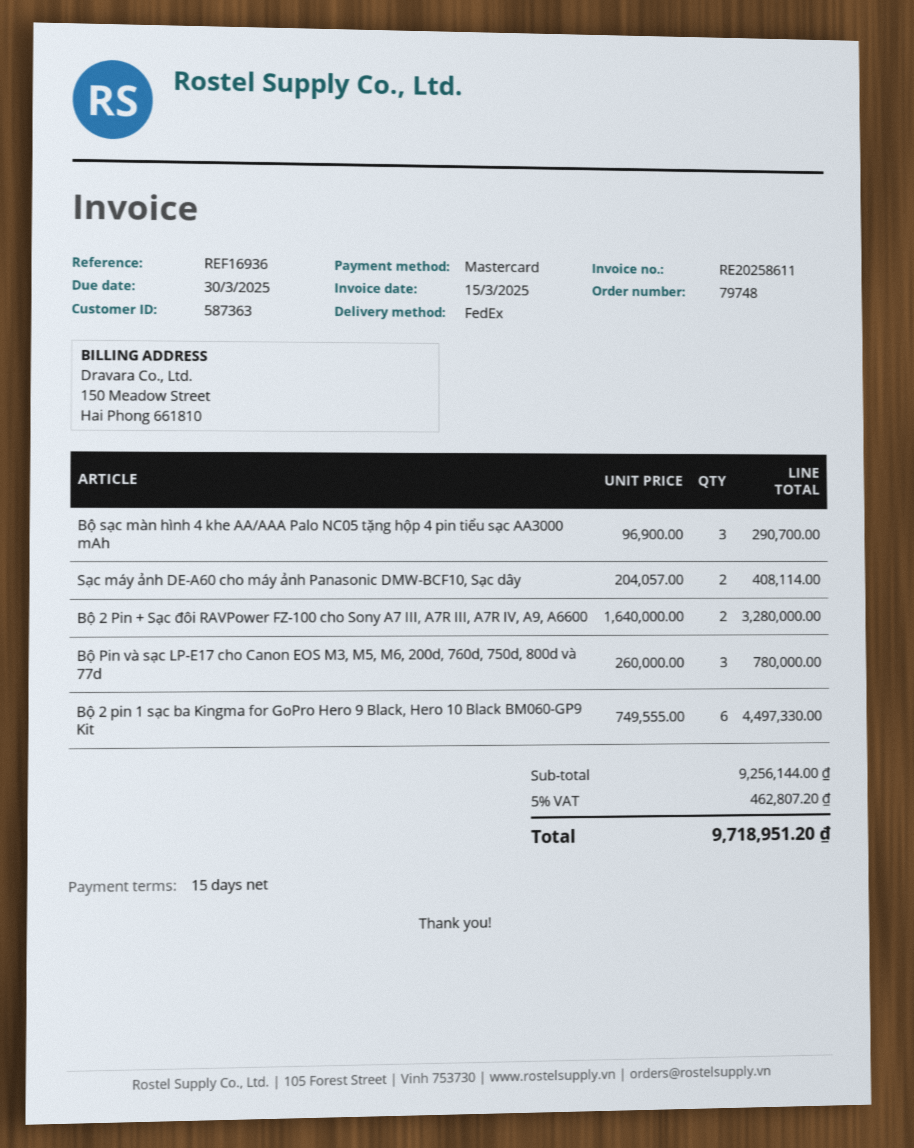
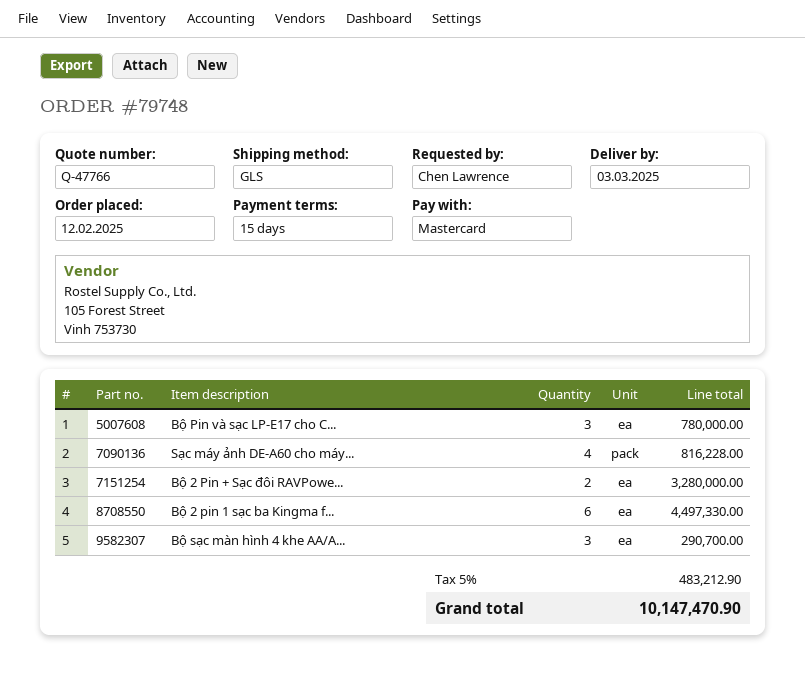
shipping method: FedEx -> GLS
Sạc máy ảnh DE-A60 cho máy ảnh Panasonic DMW-BCF10, Sạc dây: 2 for 408114.00 -> 4 for 816228.00
tax: 5% = 462807.20 -> 5% = 483212.90
total: 9718951.20 -> 10147470.90

